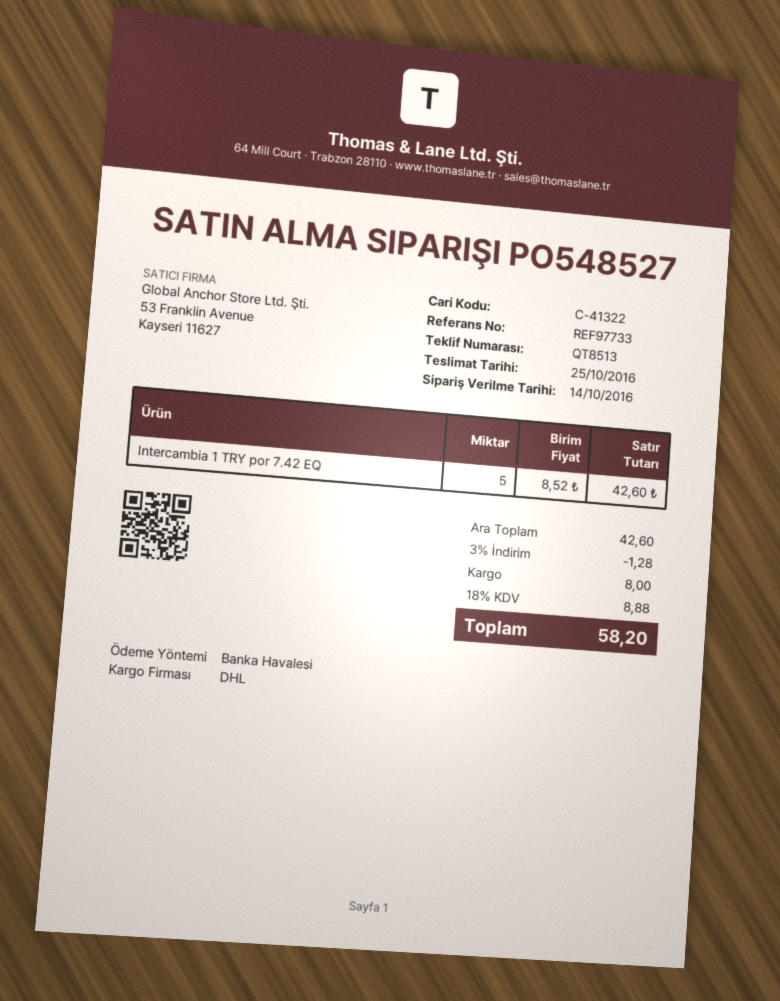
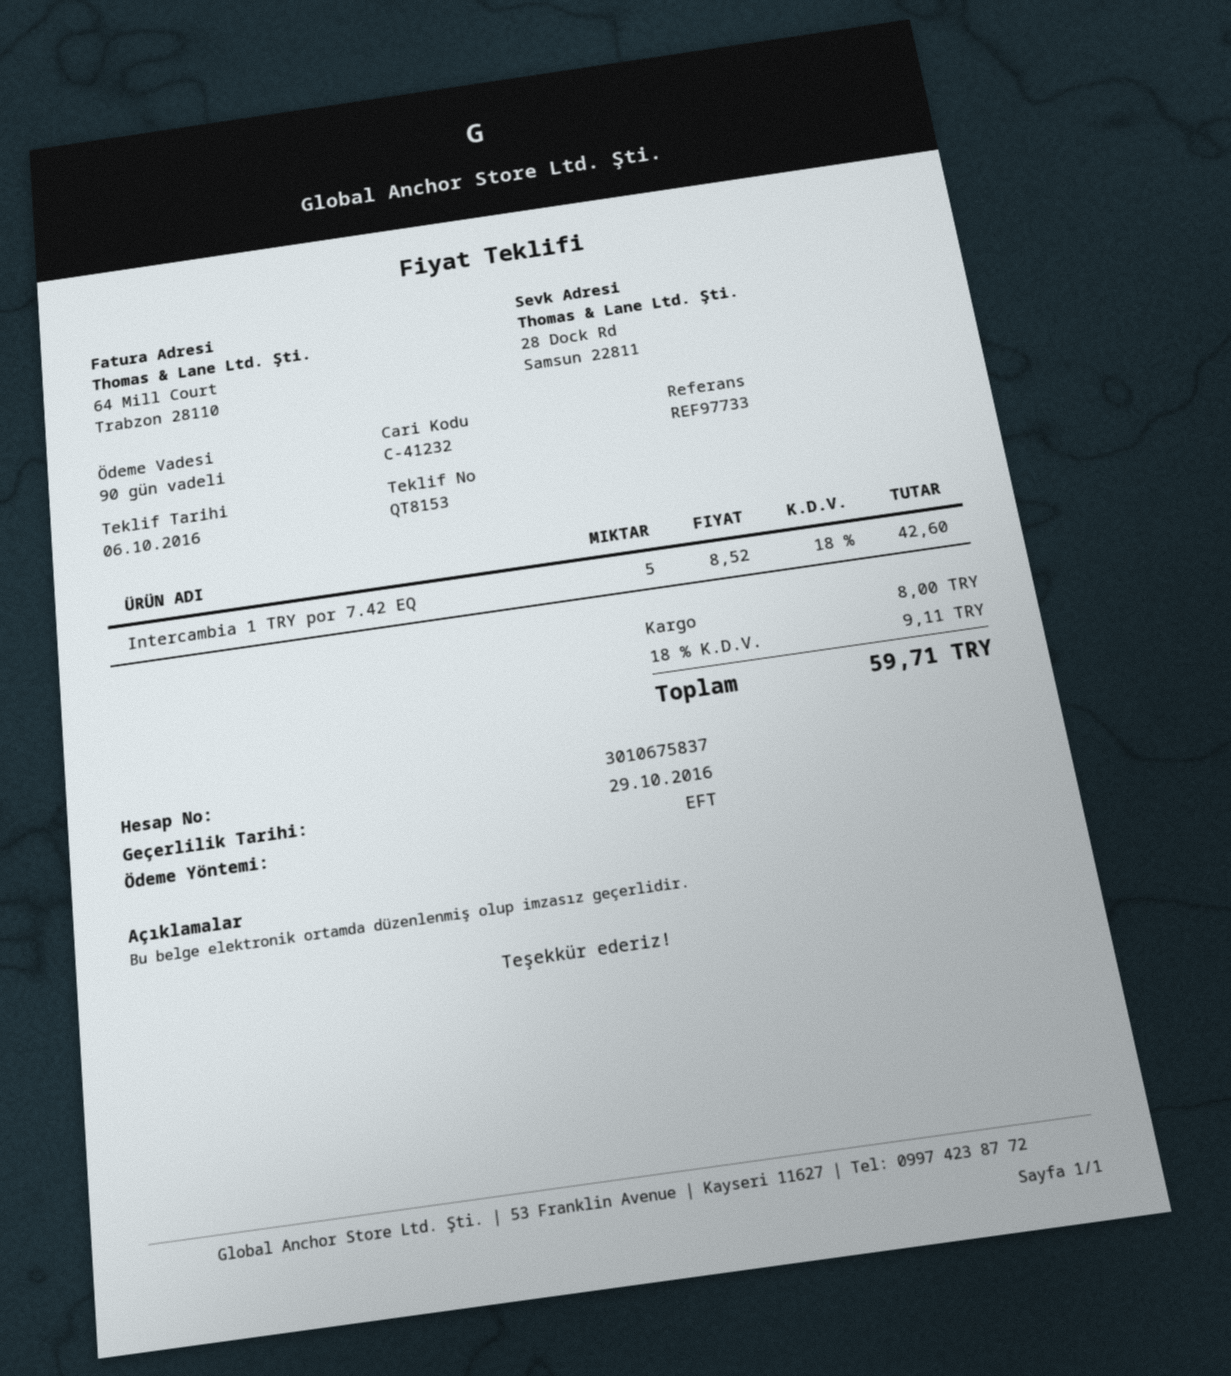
quote number: QT8513 -> QT8153
customer number: C-41322 -> C-41232
discount: 3% = 1.28 -> none
tax: 18% = 8.88 -> 18% = 9.11
total: 58.20 -> 59.71

